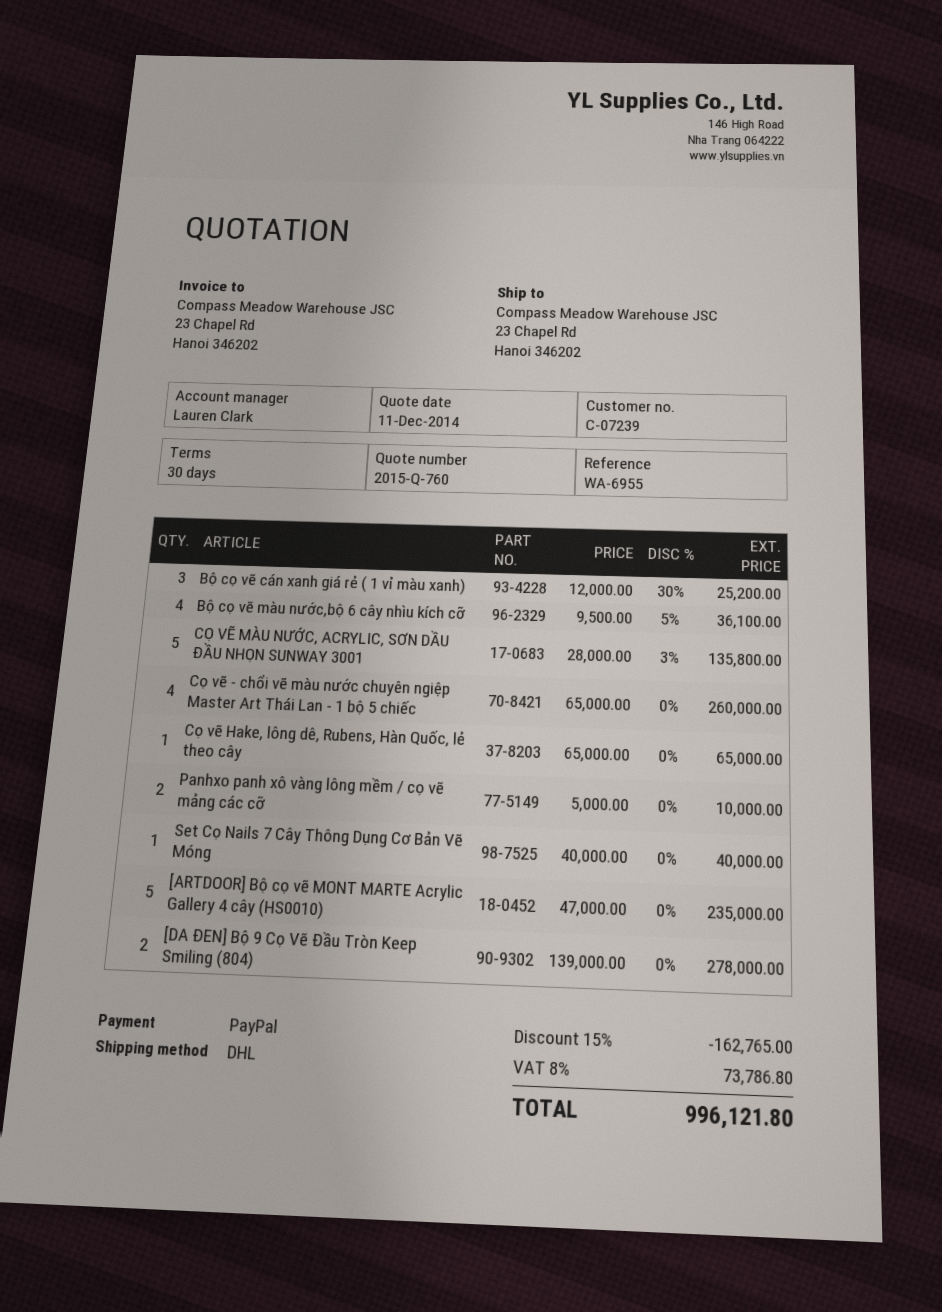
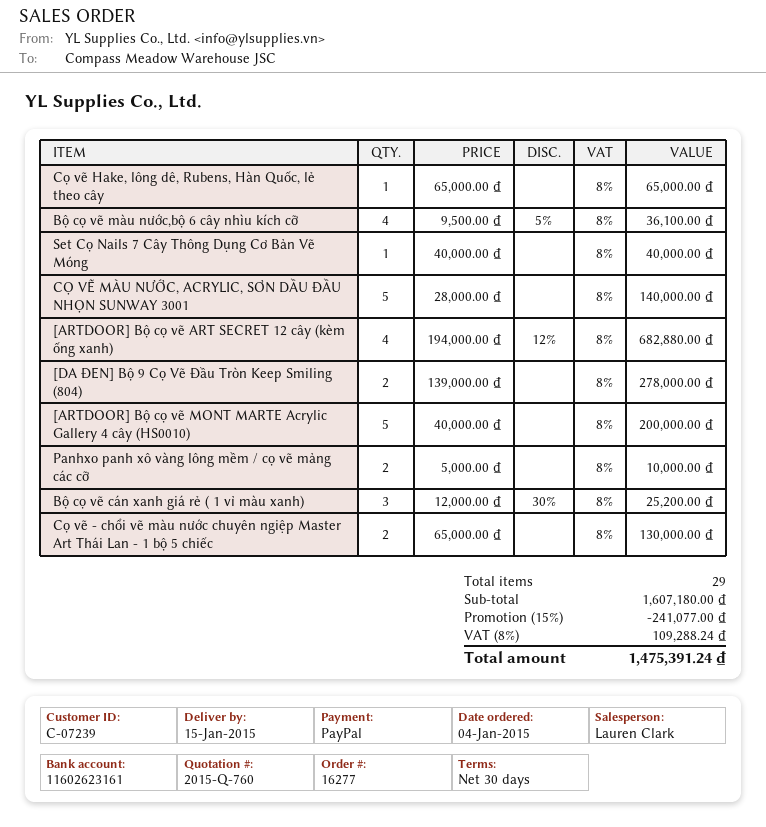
CỌ VẼ MÀU NƯỚC, ACRYLIC, SƠN DẦU ĐẦU NHỌN SUNWAY 3001: 5 x 28000.00 - 3% = 135800.00 -> 5 x 28000.00 = 140000.00
Cọ vẽ - chổi vẽ màu nước chuyên ngiệp Master Art Thái Lan - 1 bộ 5 chiếc: 4 x 65000.00 = 260000.00 -> 2 x 65000.00 = 130000.00
[ARTDOOR] Bộ cọ vẽ MONT MARTE Acrylic Gallery 4 cây (HS0010): 5 x 47000.00 = 235000.00 -> 5 x 40000.00 = 200000.00
[ARTDOOR] Bộ cọ vẽ ART SECRET 12 cây (kèm ống xanh): none -> 4 x 194000.00 - 12% = 682880.00
discount: 15% = 162765.00 -> 15% = 241077.00
tax: 8% = 73786.80 -> 8% = 109288.24
total: 996121.80 -> 1475391.24

